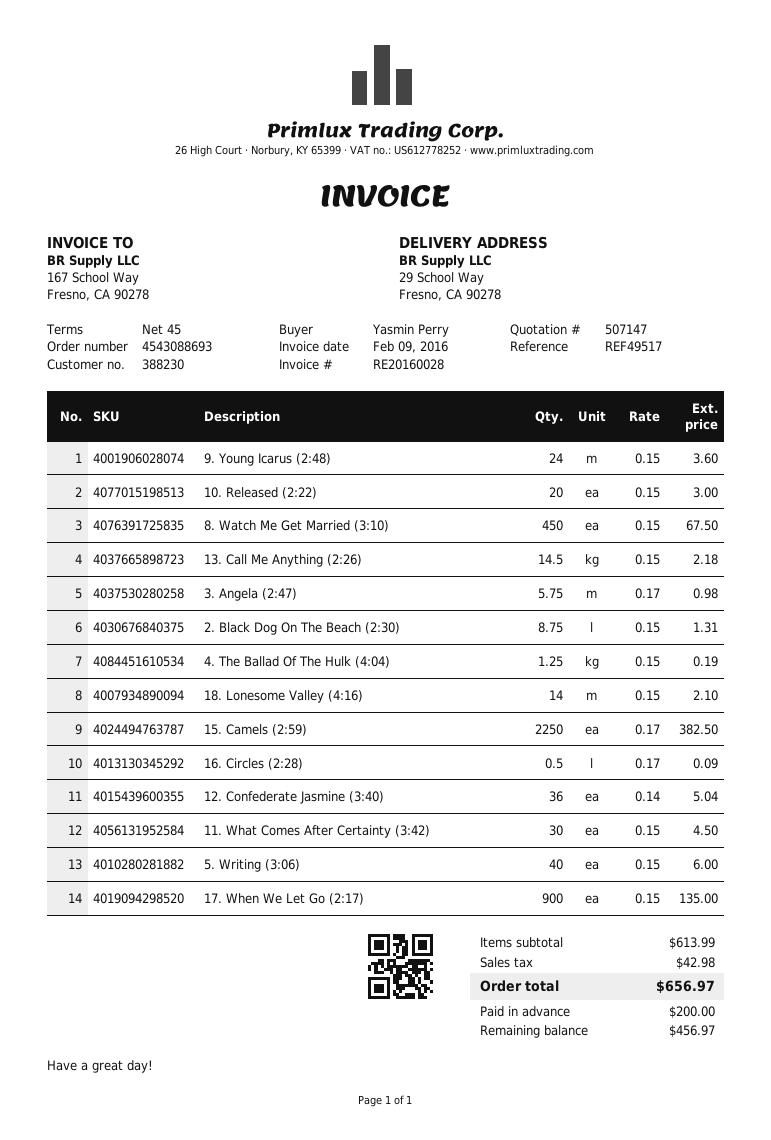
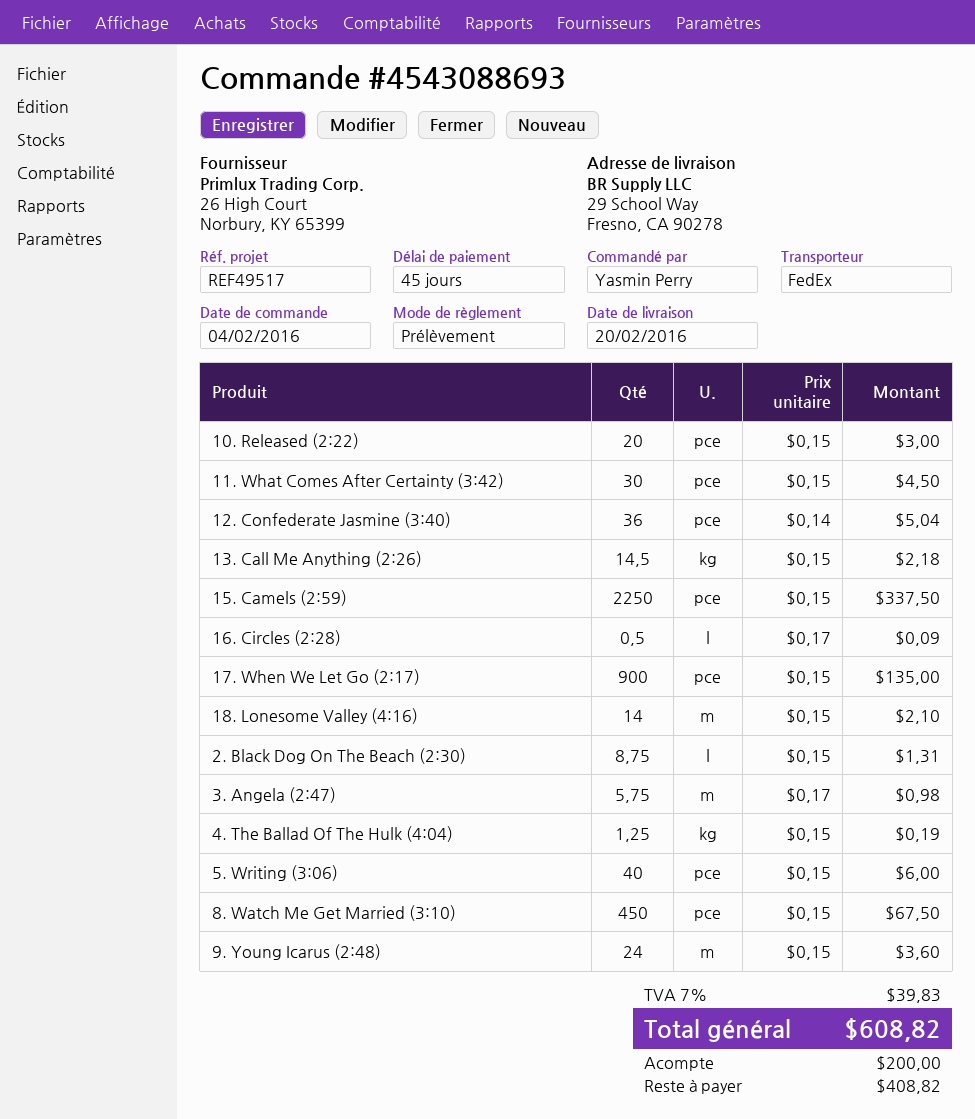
15. Camels (2:59): 2250 x 0.17 = 382.50 -> 2250 x 0.15 = 337.50
tax: 42.98 -> 39.83
total: 656.97 -> 608.82
balance: 456.97 -> 408.82

